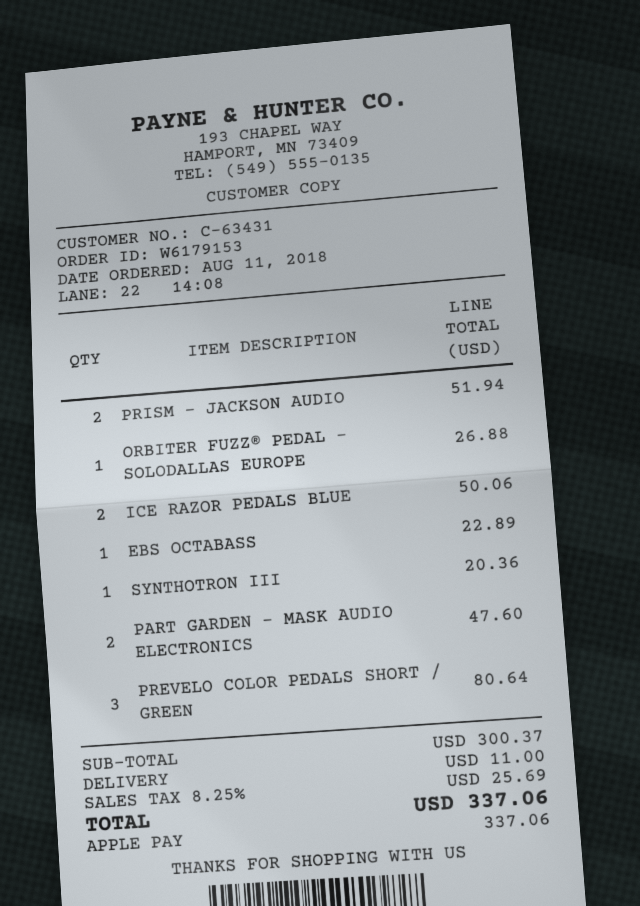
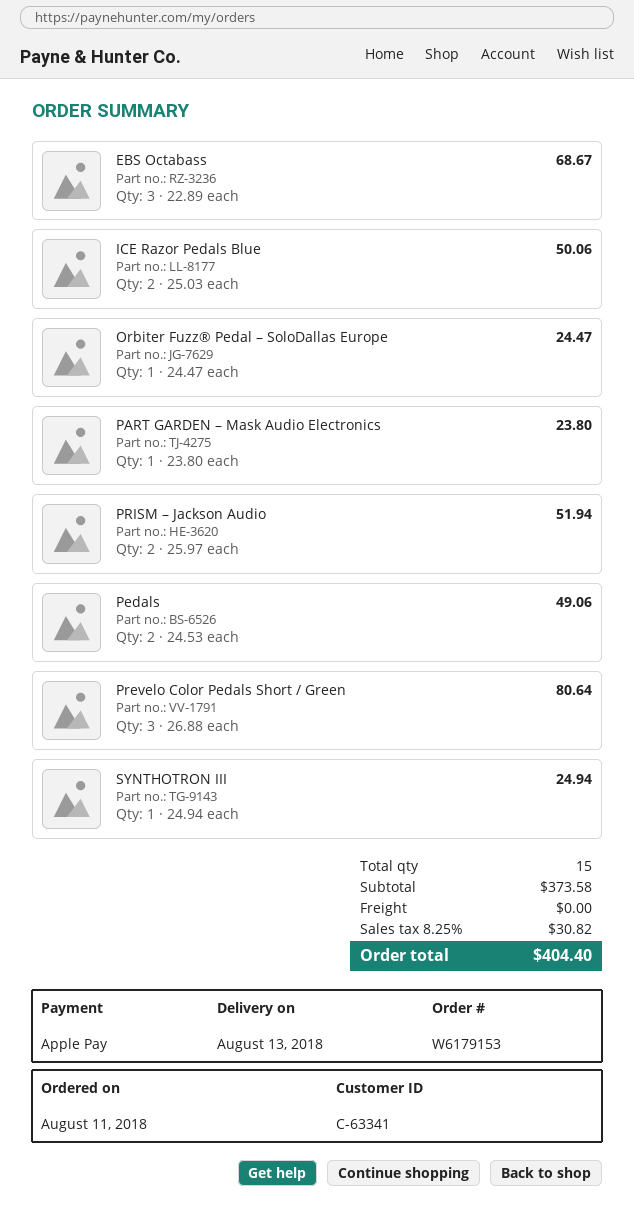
customer number: C-63431 -> C-63341
ORBITER FUZZ® PEDAL – SOLODALLAS EUROPE: 1 for 26.88 -> 1 for 24.47
EBS OCTABASS: 1 for 22.89 -> 3 for 68.67
SYNTHOTRON III: 1 for 20.36 -> 1 for 24.94
PART GARDEN – MASK AUDIO ELECTRONICS: 2 for 47.60 -> 1 for 23.80
Pedals: none -> 2 for 49.06
subtotal: 300.37 -> 373.58
shipping: 11.00 -> 0.00
tax: 8.25% = 25.69 -> 8.25% = 30.82
total: 337.06 -> 404.40

